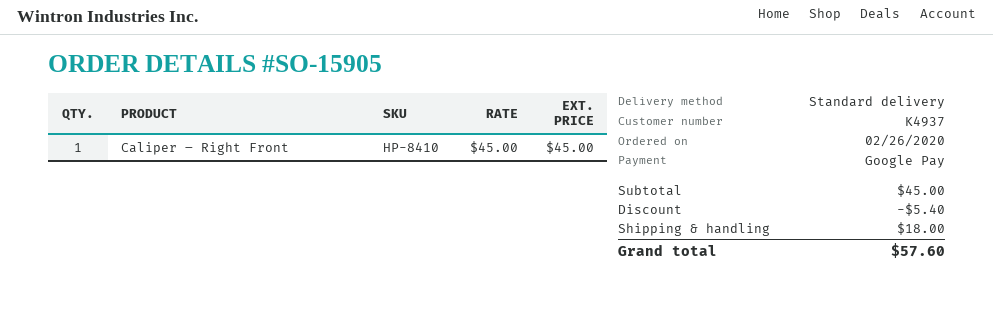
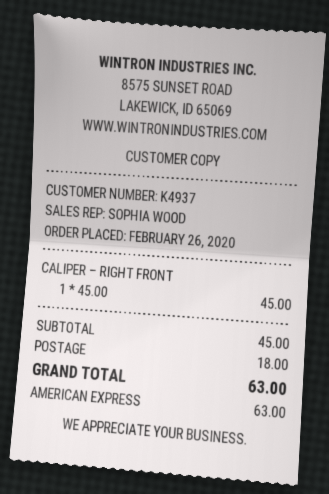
payment method: Google Pay -> American Express
discount: 5.40 -> none
total: 57.60 -> 63.00

